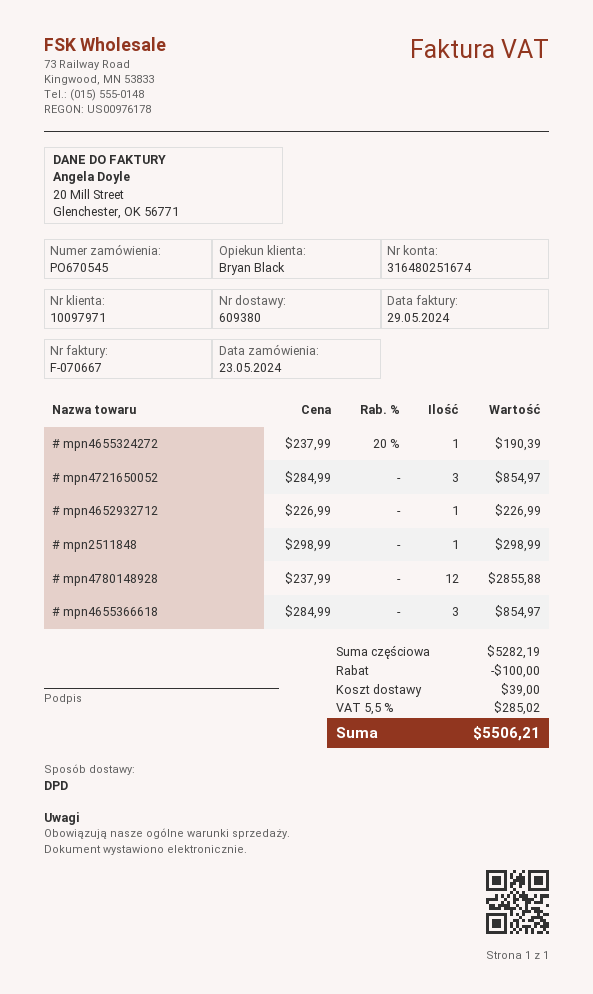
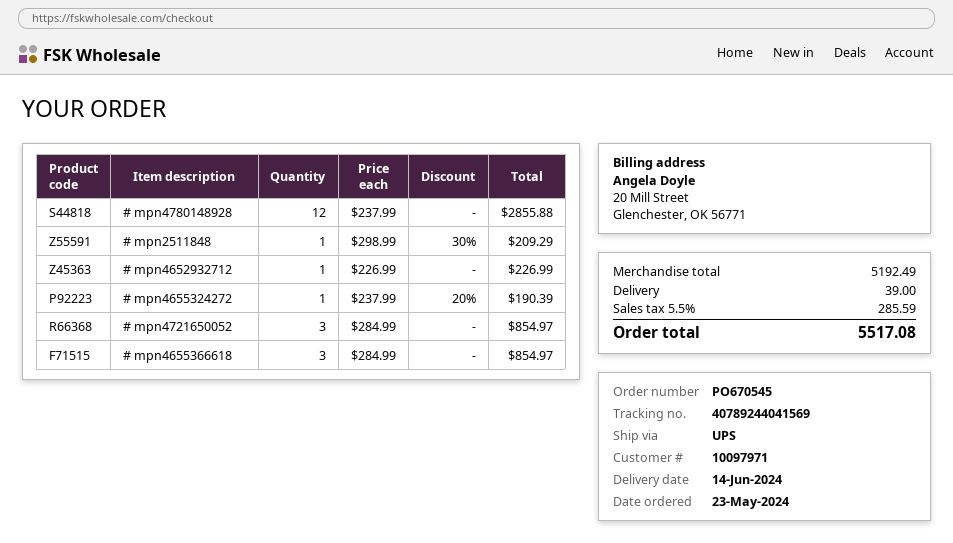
shipping method: DPD -> UPS
# mpn2511848: 1 x 298.99 = 298.99 -> 1 x 298.99 - 30% = 209.29
subtotal: 5282.19 -> 5192.49
discount: 100.00 -> none
tax: 5.5% = 285.02 -> 5.5% = 285.59
total: 5506.21 -> 5517.08

